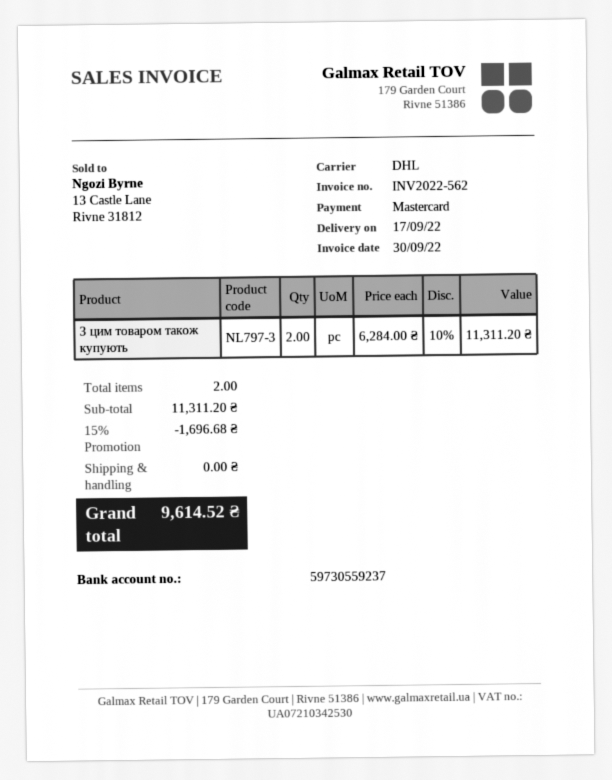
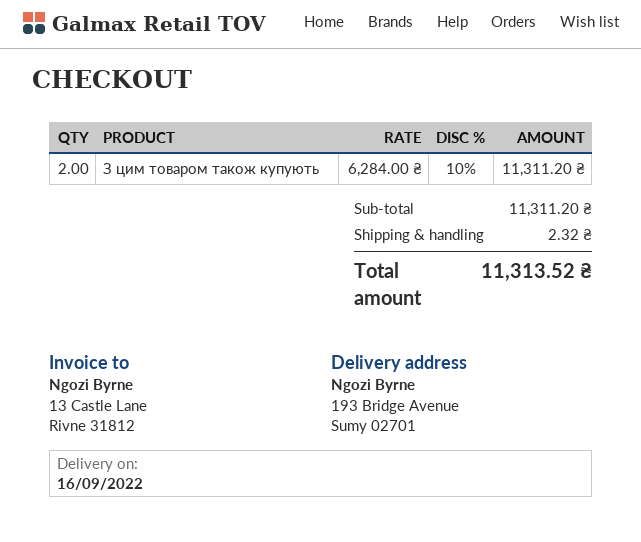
delivery date: 2022-09-17 -> 2022-09-16
discount: 15% = 1696.68 -> none
shipping: 0.00 -> 2.32
total: 9614.52 -> 11313.52

